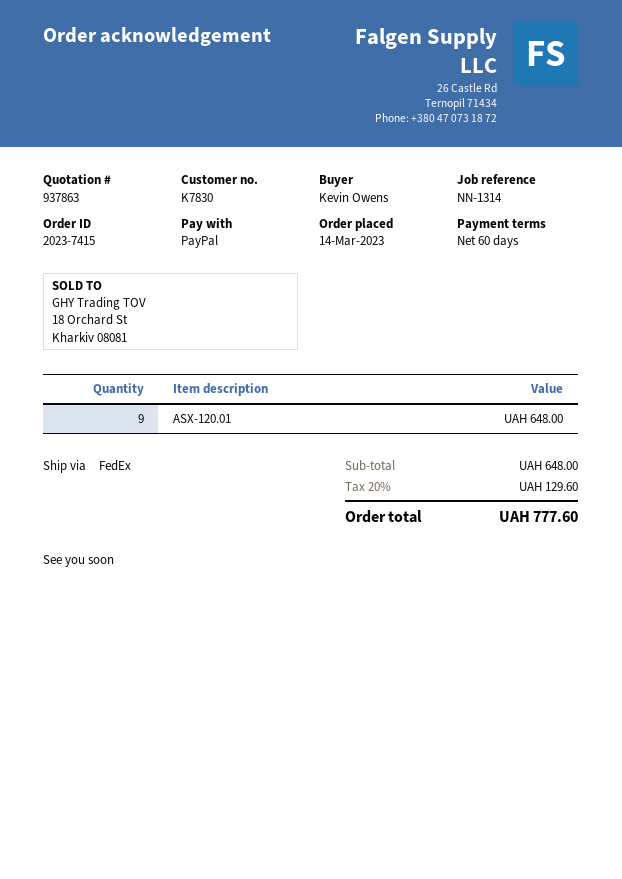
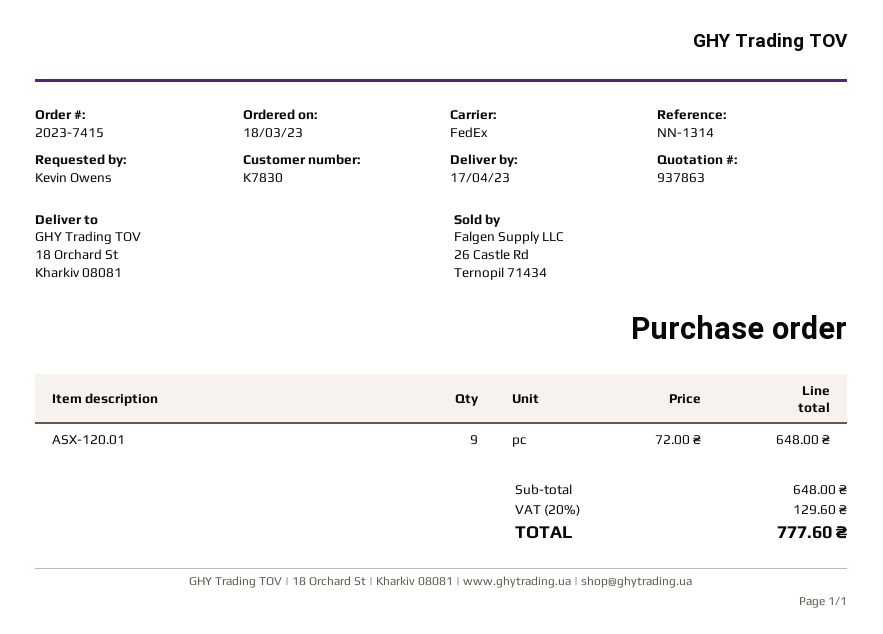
order date: 2023-03-14 -> 2023-03-18

